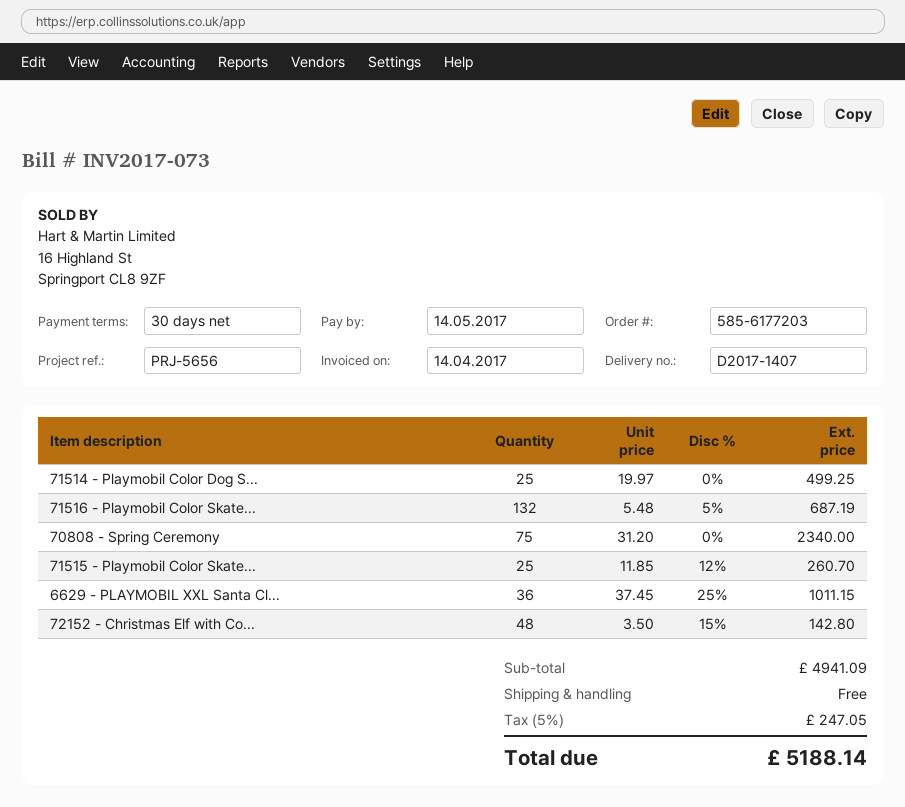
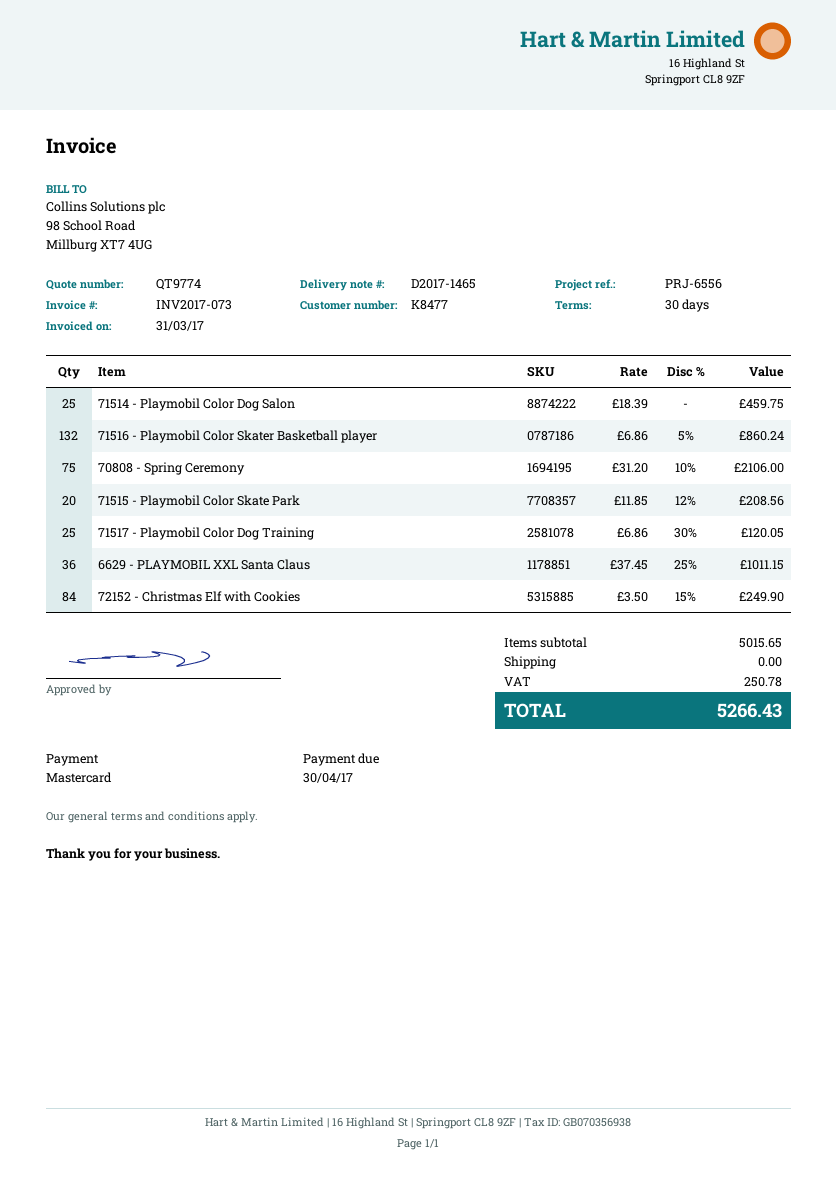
delivery note number: D2017-1407 -> D2017-1465
invoice date: 2017-04-14 -> 2017-03-31
due date: 2017-05-14 -> 2017-04-30
reference: PRJ-5656 -> PRJ-6556
71514 - Playmobil Color Dog S...: 25 x 19.97 = 499.25 -> 25 x 18.39 = 459.75
71516 - Playmobil Color Skate...: 132 x 5.48 - 5% = 687.19 -> 132 x 6.86 - 5% = 860.24
70808 - Spring Ceremony: 75 x 31.20 = 2340.00 -> 75 x 31.20 - 10% = 2106.00
71515 - Playmobil Color Skate...: 25 x 11.85 - 12% = 260.70 -> 20 x 11.85 - 12% = 208.56
72152 - Christmas Elf with Co...: 48 x 3.50 - 15% = 142.80 -> 84 x 3.50 - 15% = 249.90
71517 - Playmobil Color Dog Training: none -> 25 x 6.86 - 30% = 120.05
subtotal: 4941.09 -> 5015.65
tax: 247.05 -> 250.78
total: 5188.14 -> 5266.43

